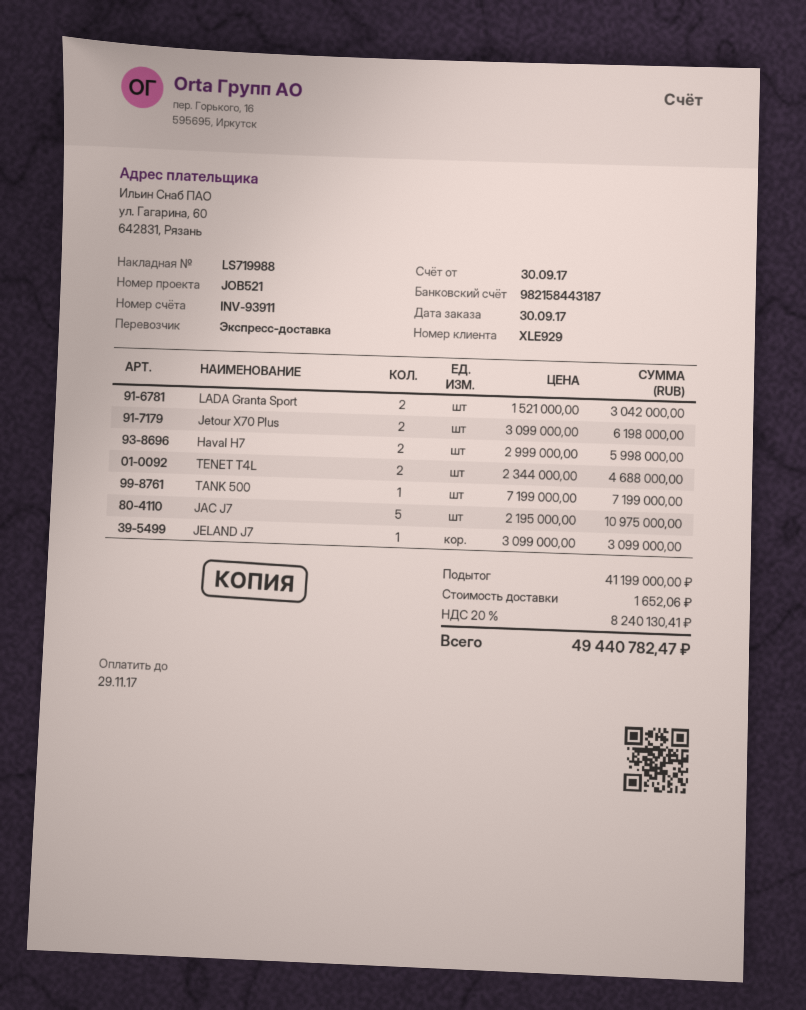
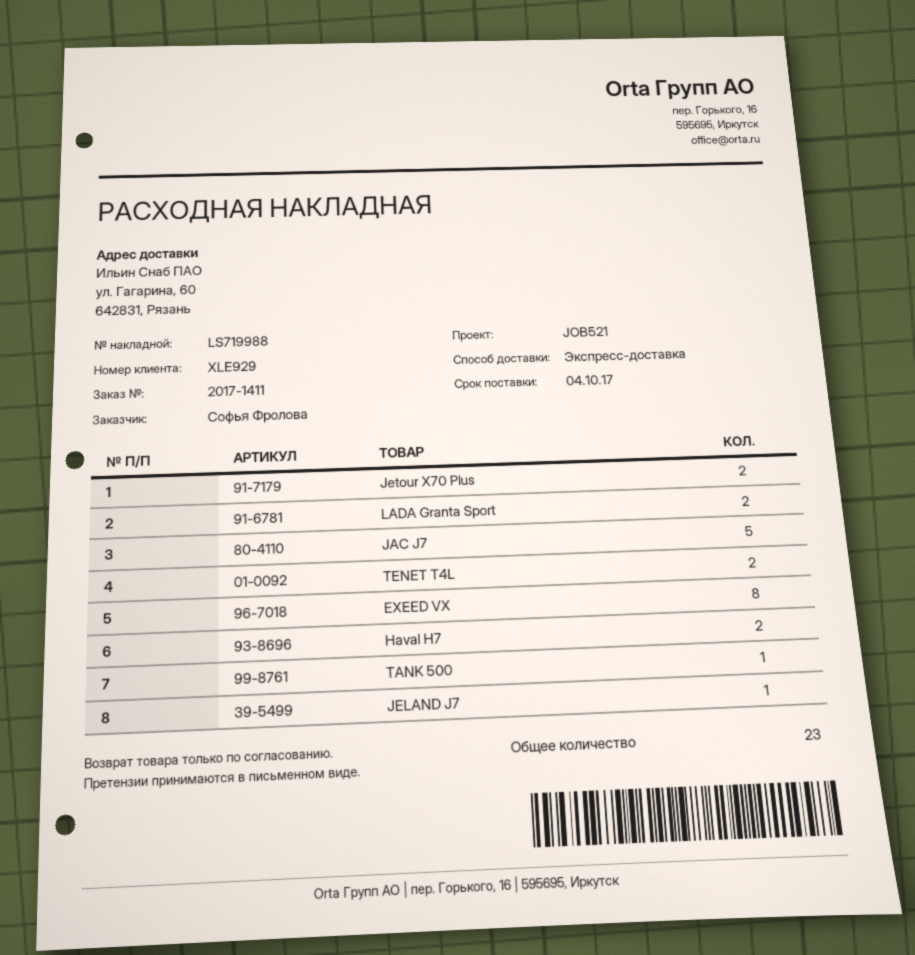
EXEED VX: none -> 8

